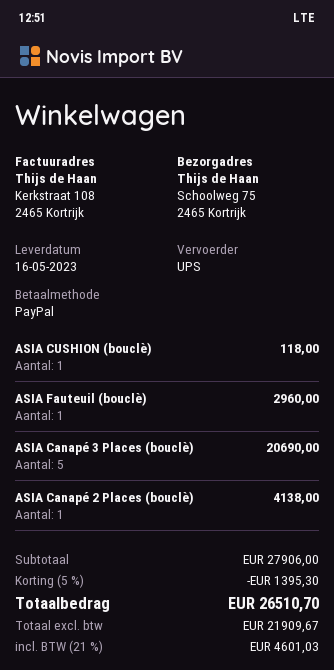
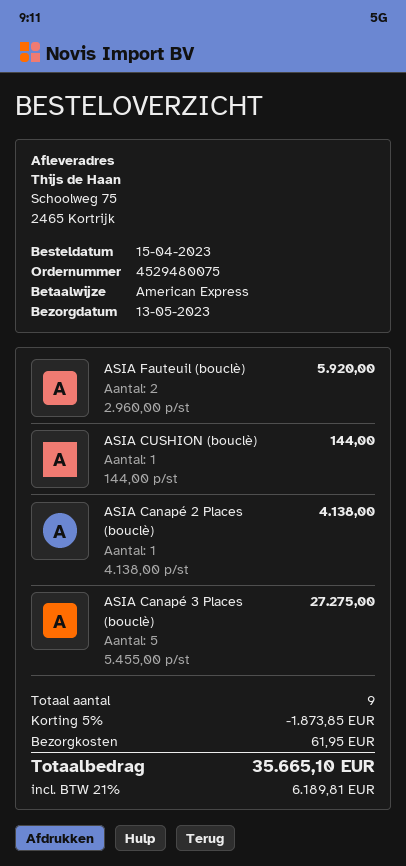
delivery date: 2023-05-16 -> 2023-05-13
payment method: PayPal -> American Express
ASIA CUSHION (bouclè): 1 for 118.00 -> 1 for 144.00
ASIA Fauteuil (bouclè): 1 for 2960.00 -> 2 for 5920.00
ASIA Canapé 3 Places (bouclè): 5 for 20690.00 -> 5 for 27275.00
discount: 5% = 1395.30 -> 5% = 1873.85
shipping: none -> 61.95
tax: 21% = 4601.03 -> 21% = 6189.81
total: 26510.70 -> 35665.10

